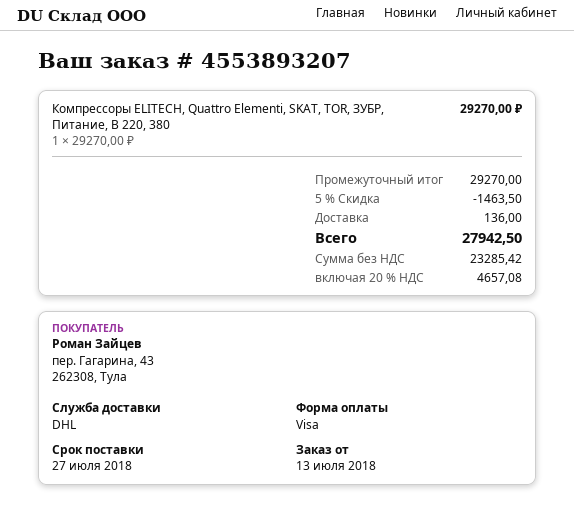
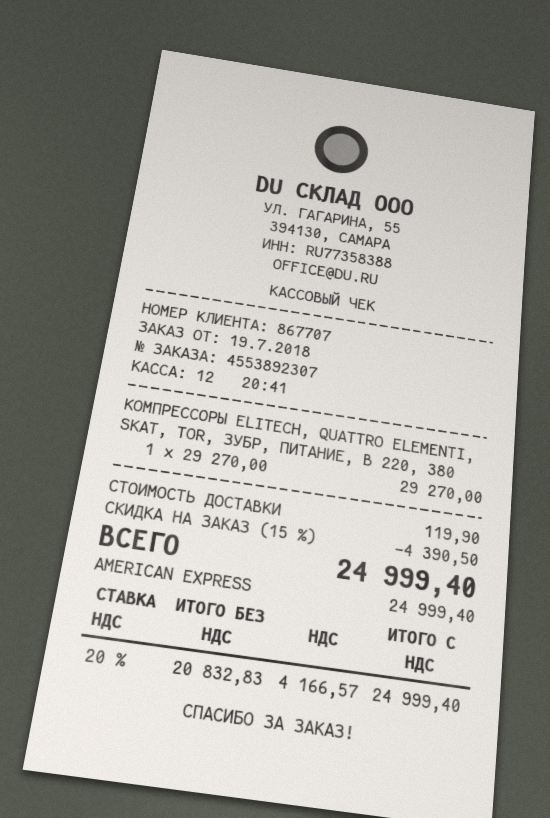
order number: 4553893207 -> 4553892307
order date: 2018-07-13 -> 2018-07-19
payment method: Visa -> American Express
discount: 5% = 1463.50 -> 15% = 4390.50
shipping: 136.00 -> 119.90
net: 23285.42 -> 20832.83
tax: 20% = 4657.08 -> 20% = 4166.57
total: 27942.50 -> 24999.40

